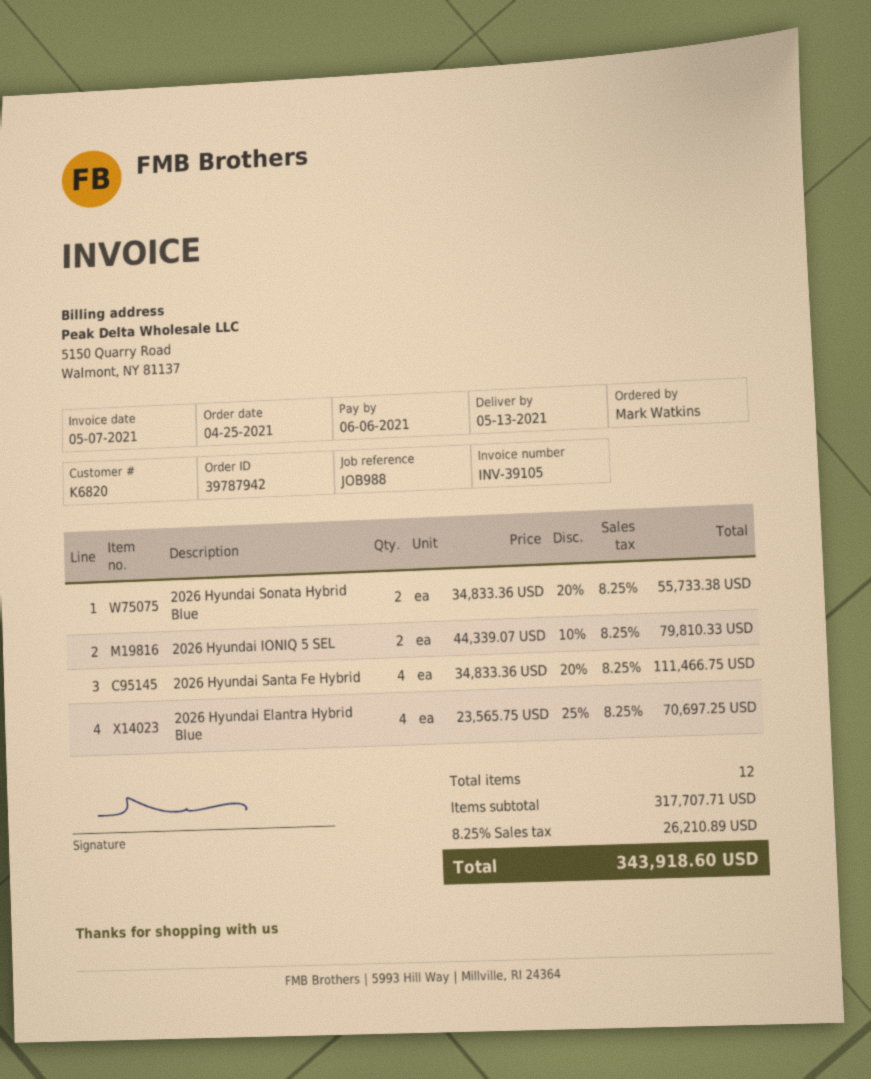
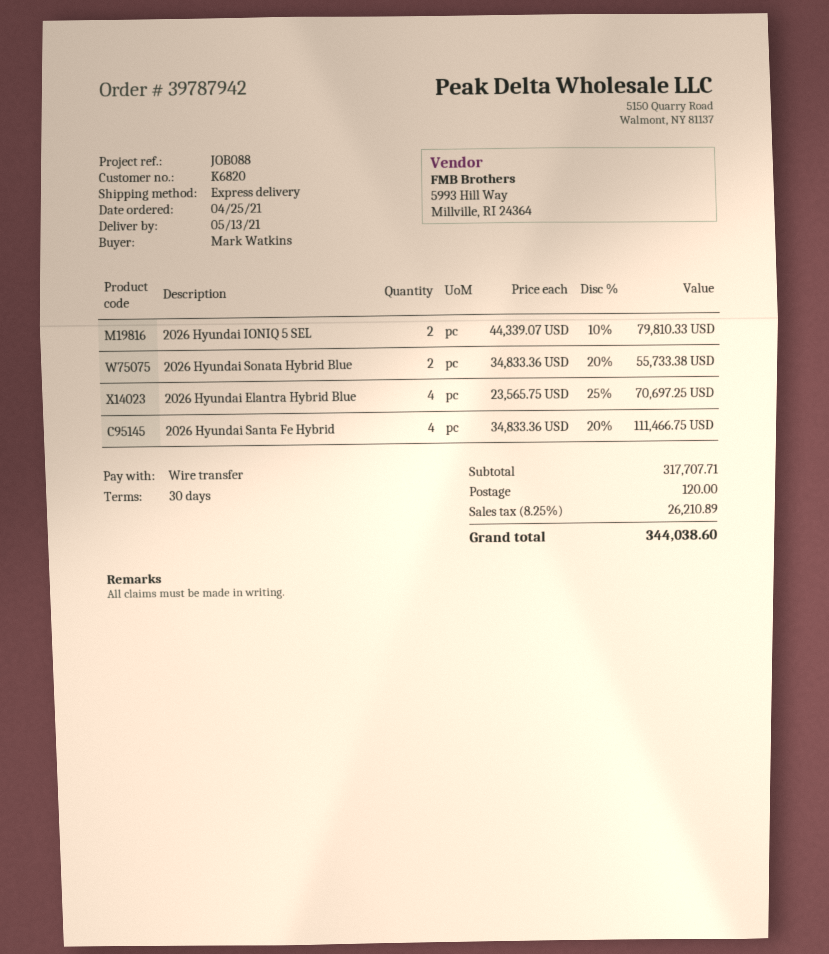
reference: JOB988 -> JOB088
shipping: none -> 120.00
total: 343918.60 -> 344038.60

